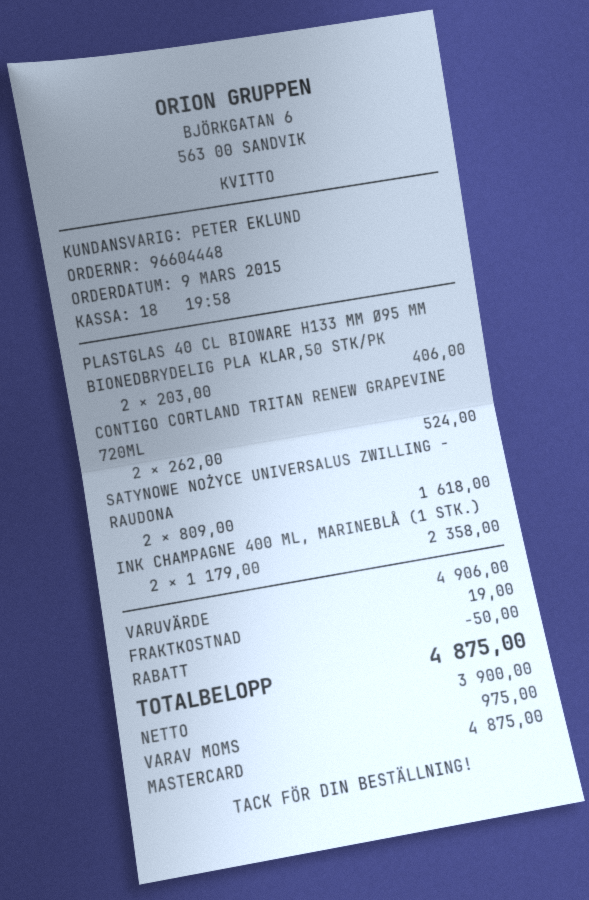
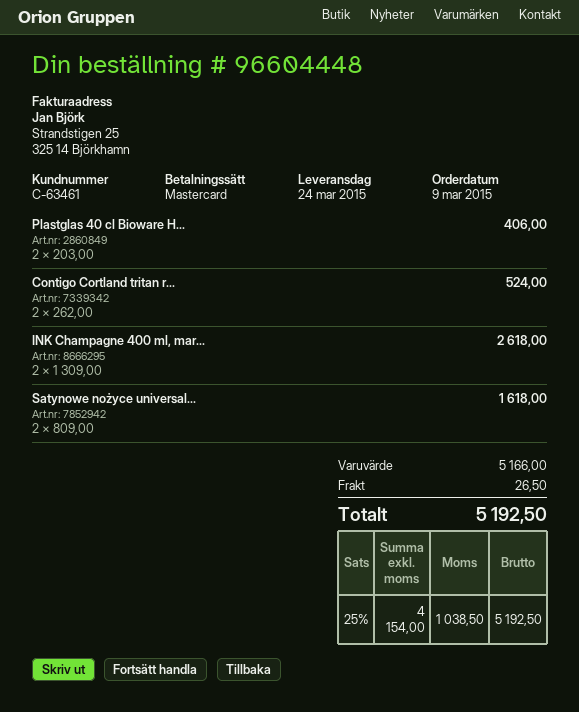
INK CHAMPAGNE 400 ML, MARINEBLÅ (1 STK.): 2 x 1179.00 = 2358.00 -> 2 x 1309.00 = 2618.00
subtotal: 4906.00 -> 5166.00
discount: 50.00 -> none
shipping: 19.00 -> 26.50
net: 3900.00 -> 4154.00
tax: 975.00 -> 1038.50
total: 4875.00 -> 5192.50

